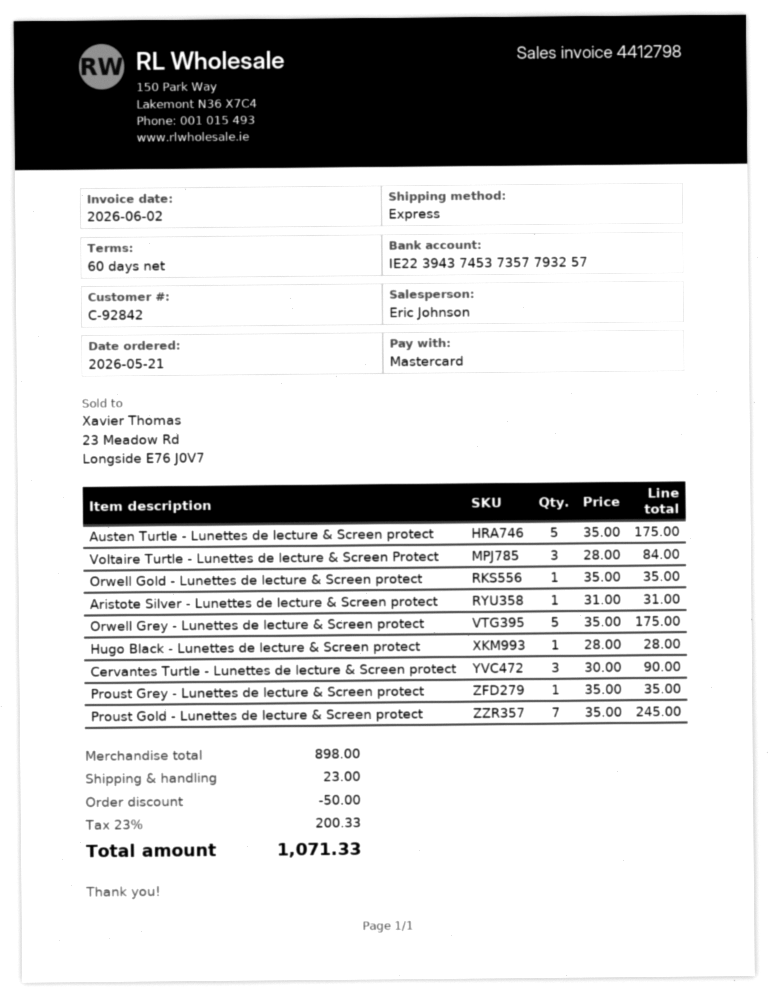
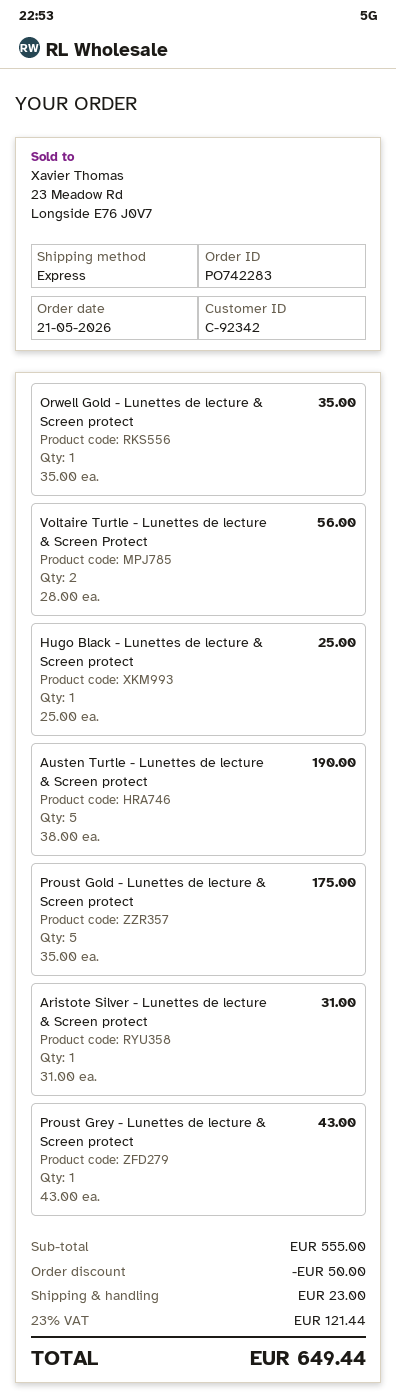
customer number: C-92842 -> C-92342
Austen Turtle - Lunettes de lecture & Screen protect: 5 x 35.00 = 175.00 -> 5 x 38.00 = 190.00
Voltaire Turtle - Lunettes de lecture & Screen Protect: 3 x 28.00 = 84.00 -> 2 x 28.00 = 56.00
Orwell Grey - Lunettes de lecture & Screen protect: 5 x 35.00 = 175.00 -> none
Hugo Black - Lunettes de lecture & Screen protect: 1 x 28.00 = 28.00 -> 1 x 25.00 = 25.00
Cervantes Turtle - Lunettes de lecture & Screen protect: 3 x 30.00 = 90.00 -> none
Proust Grey - Lunettes de lecture & Screen protect: 1 x 35.00 = 35.00 -> 1 x 43.00 = 43.00
Proust Gold - Lunettes de lecture & Screen protect: 7 x 35.00 = 245.00 -> 5 x 35.00 = 175.00
subtotal: 898.00 -> 555.00
tax: 23% = 200.33 -> 23% = 121.44
total: 1071.33 -> 649.44

